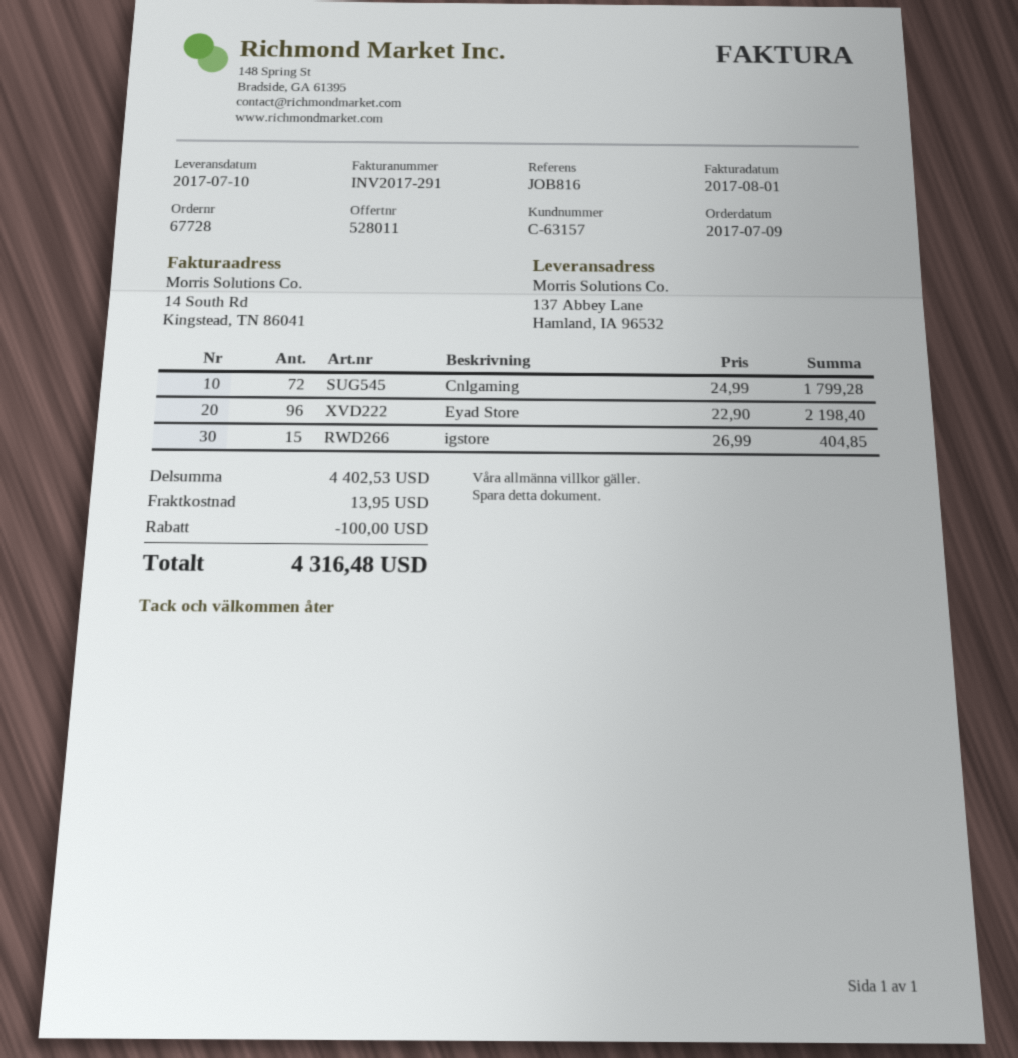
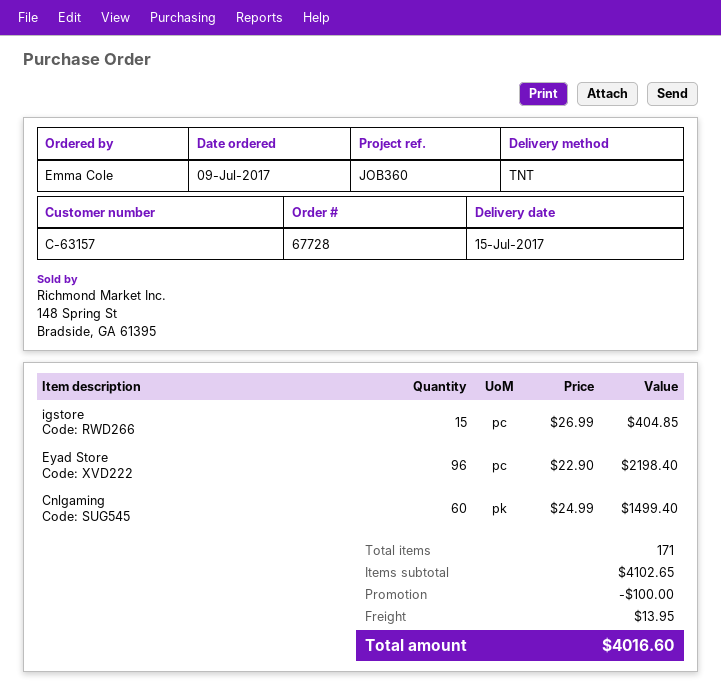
delivery date: 2017-07-10 -> 2017-07-15
reference: JOB816 -> JOB360
Cnlgaming: 72 x 24.99 = 1799.28 -> 60 x 24.99 = 1499.40
subtotal: 4402.53 -> 4102.65
total: 4316.48 -> 4016.60

